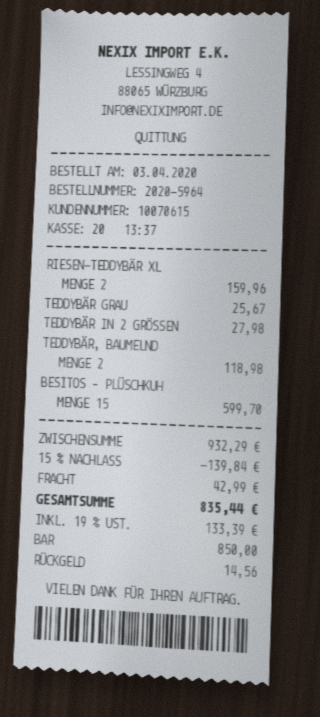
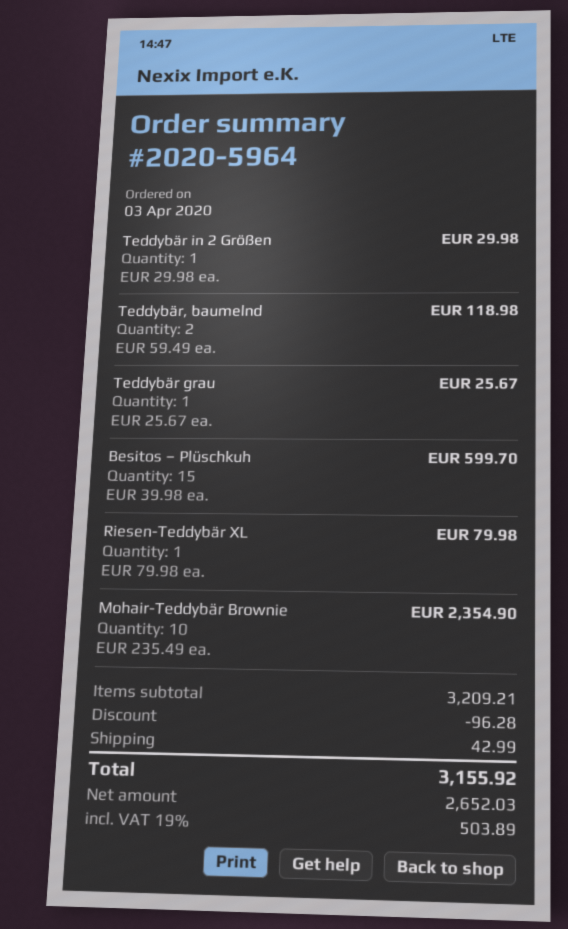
RIESEN-TEDDYBÄR XL: 2 for 159.96 -> 1 for 79.98
TEDDYBÄR IN 2 GRÖSSEN: 1 for 27.98 -> 1 for 29.98
Mohair-Teddybär Brownie: none -> 10 for 2354.90
subtotal: 932.29 -> 3209.21
discount: 139.84 -> 96.28
tax: 19% = 133.39 -> 19% = 503.89
total: 835.44 -> 3155.92

